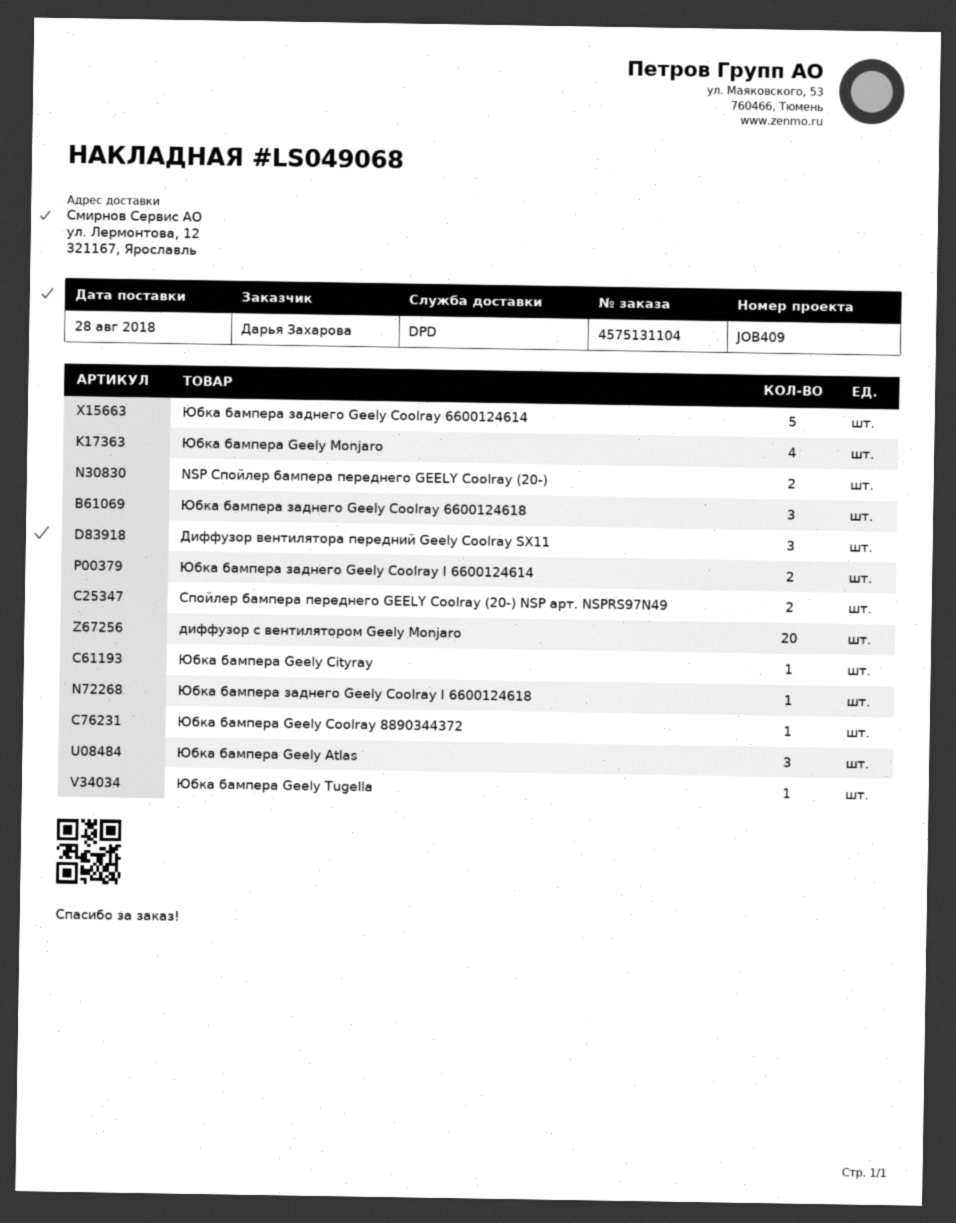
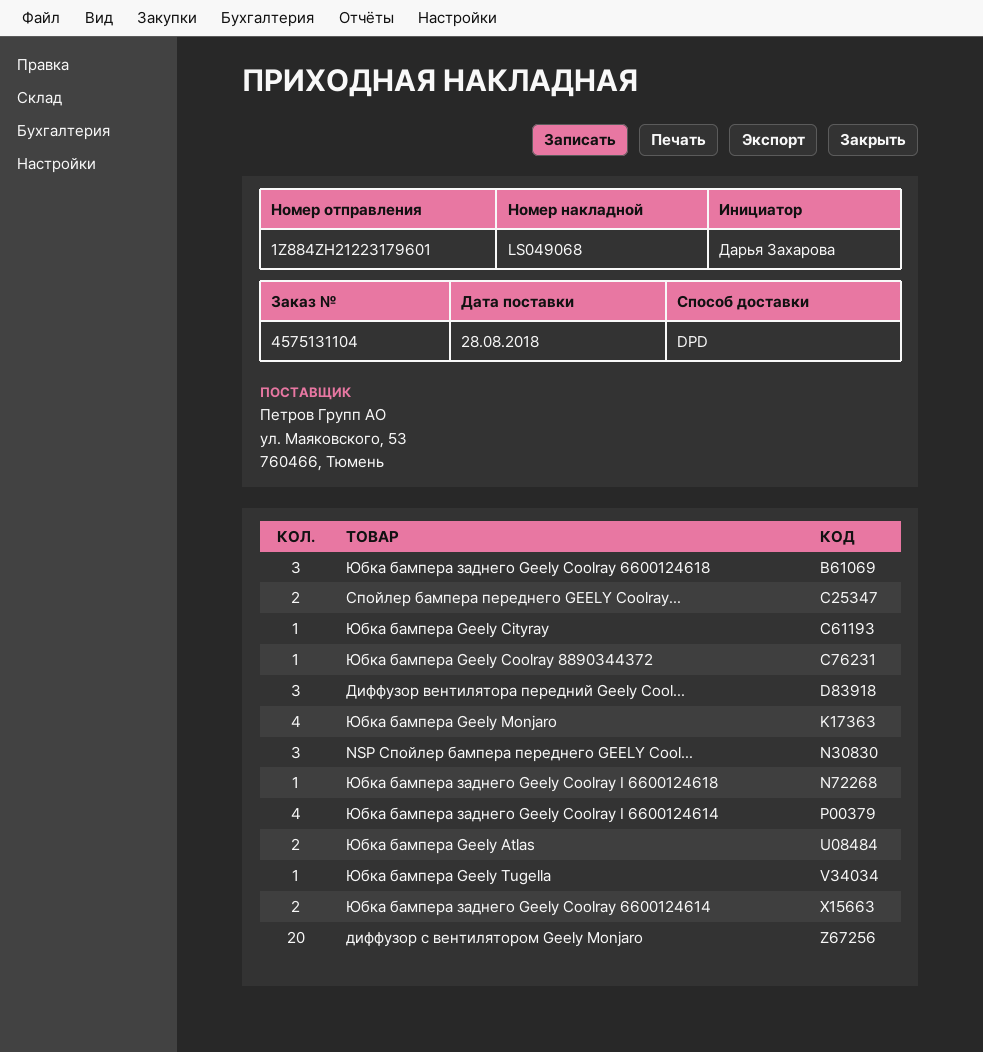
Юбка бампера заднего Geely Coolray 6600124614: 5 -> 2
NSP Спойлер бампера переднего GEELY Coolray (20-): 2 -> 3
Юбка бампера заднего Geely Coolray I 6600124614: 2 -> 4
Юбка бампера Geely Atlas: 3 -> 2

